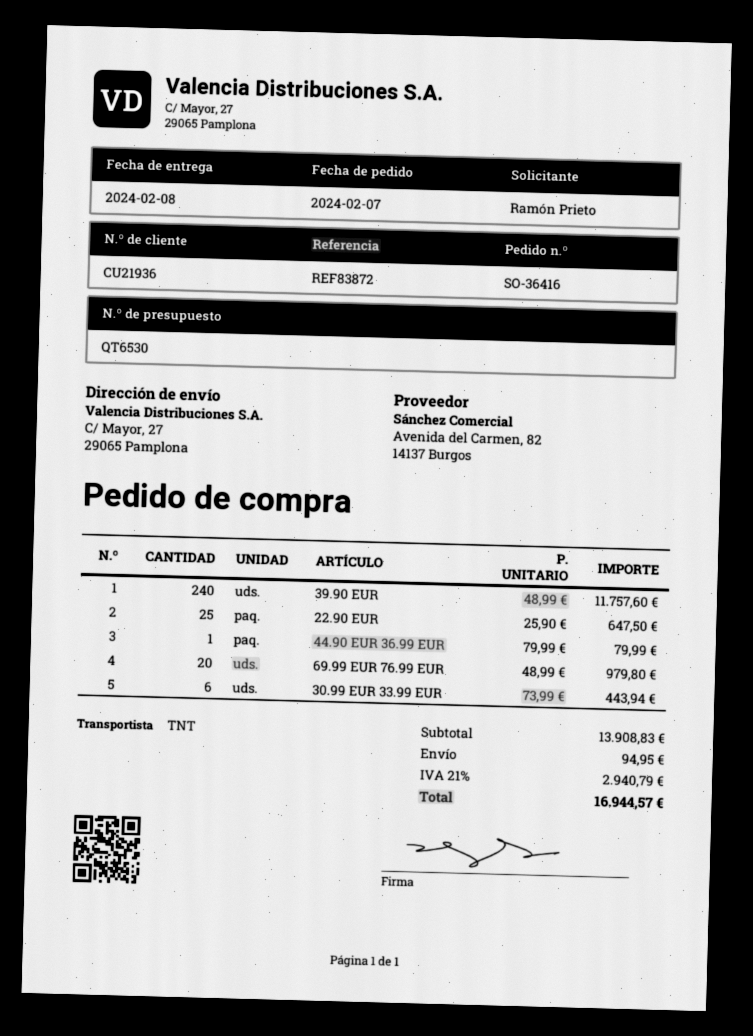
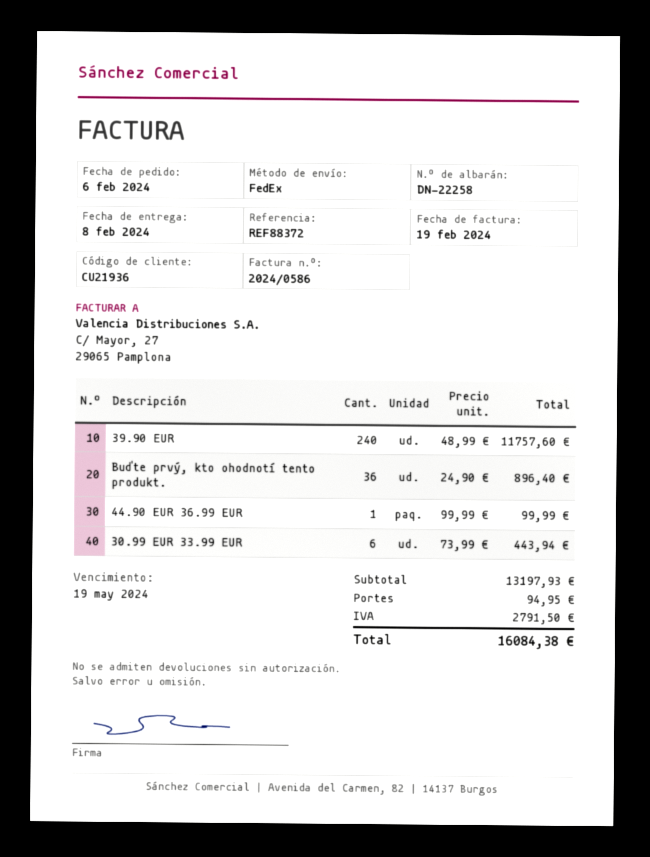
order date: 2024-02-07 -> 2024-02-06
reference: REF83872 -> REF88372
shipping method: TNT -> FedEx
22.90 EUR: 25 x 25.90 = 647.50 -> none
44.90 EUR 36.99 EUR: 1 x 79.99 = 79.99 -> 1 x 99.99 = 99.99
69.99 EUR 76.99 EUR: 20 x 48.99 = 979.80 -> none
Buďte prvý, kto ohodnotí tento produkt.: none -> 36 x 24.90 = 896.40
subtotal: 13908.83 -> 13197.93
tax: 2940.79 -> 2791.50
total: 16944.57 -> 16084.38

